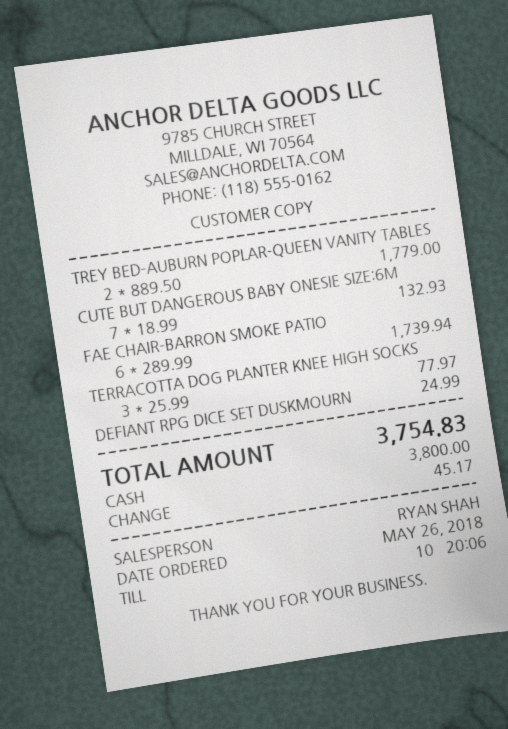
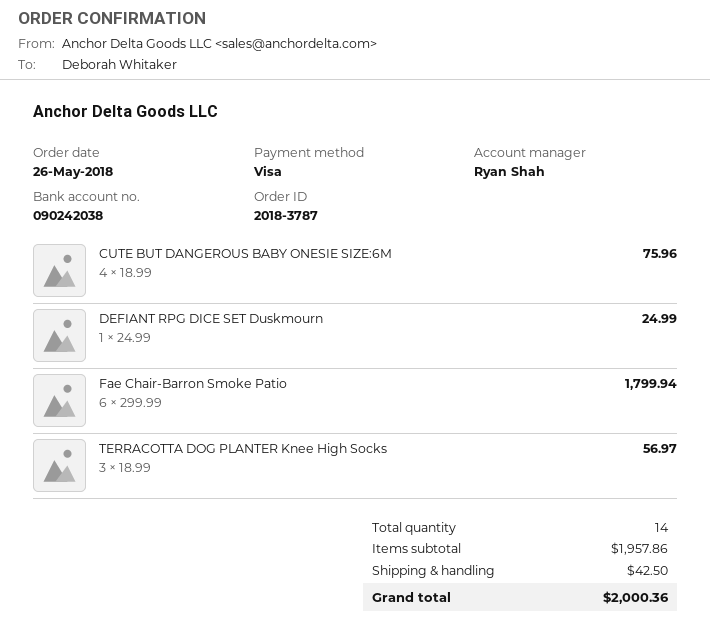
payment method: cash -> Visa
TREY BED-AUBURN POPLAR-QUEEN VANITY TABLES: 2 x 889.50 = 1779.00 -> none
CUTE BUT DANGEROUS BABY ONESIE SIZE:6M: 7 x 18.99 = 132.93 -> 4 x 18.99 = 75.96
FAE CHAIR-BARRON SMOKE PATIO: 6 x 289.99 = 1739.94 -> 6 x 299.99 = 1799.94
TERRACOTTA DOG PLANTER KNEE HIGH SOCKS: 3 x 25.99 = 77.97 -> 3 x 18.99 = 56.97
shipping: none -> 42.50
total: 3754.83 -> 2000.36

